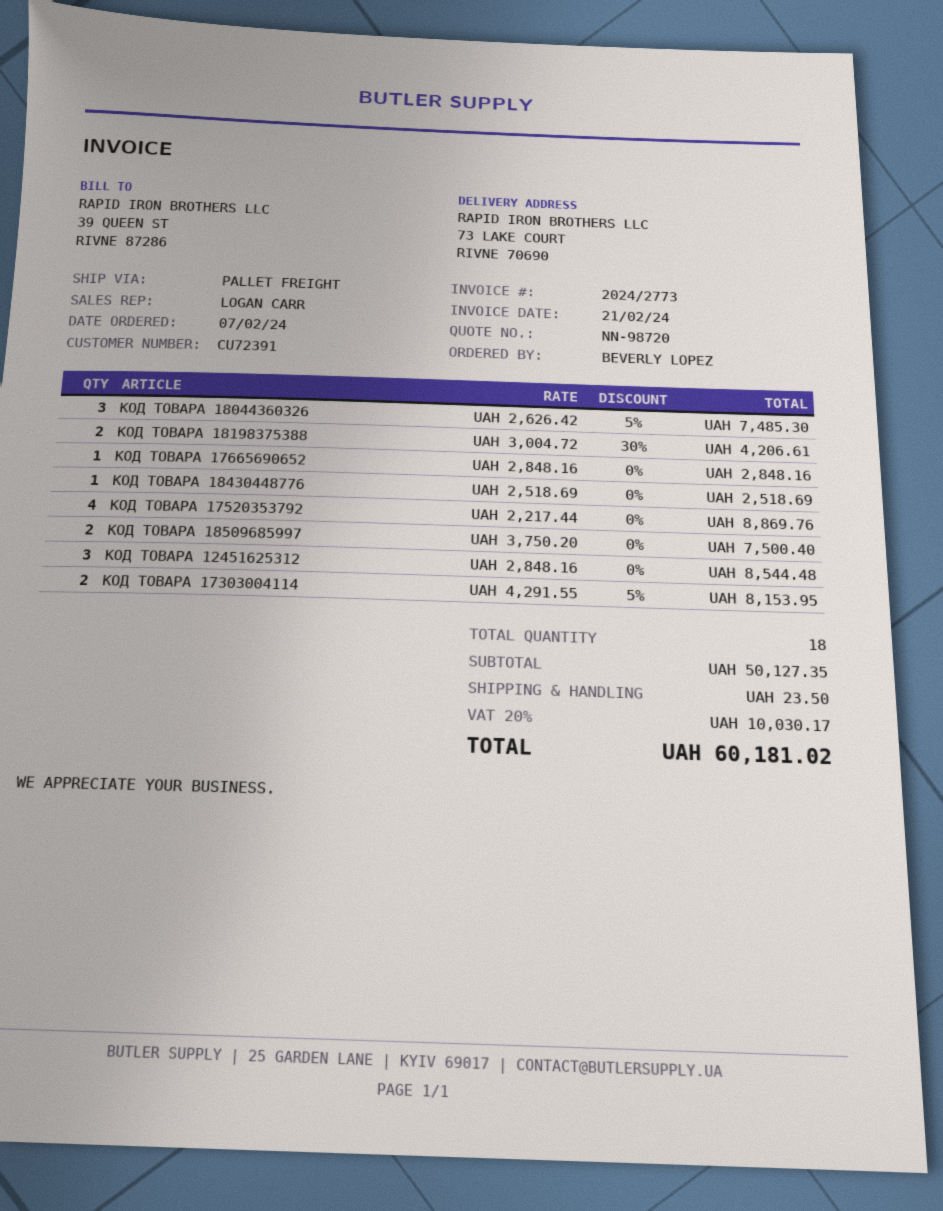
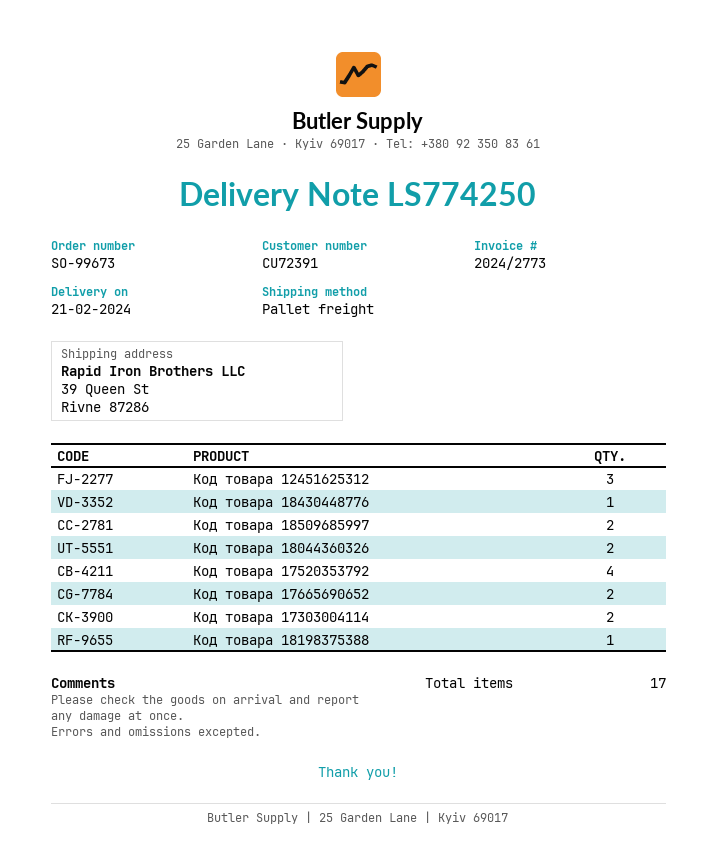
ship to: 73 LAKE COURT, RIVNE 70690 -> 39 Queen St, Rivne 87286
КОД ТОВАРА 18044360326: 3 -> 2
КОД ТОВАРА 18198375388: 2 -> 1
КОД ТОВАРА 17665690652: 1 -> 2
total quantity: 18 -> 17

